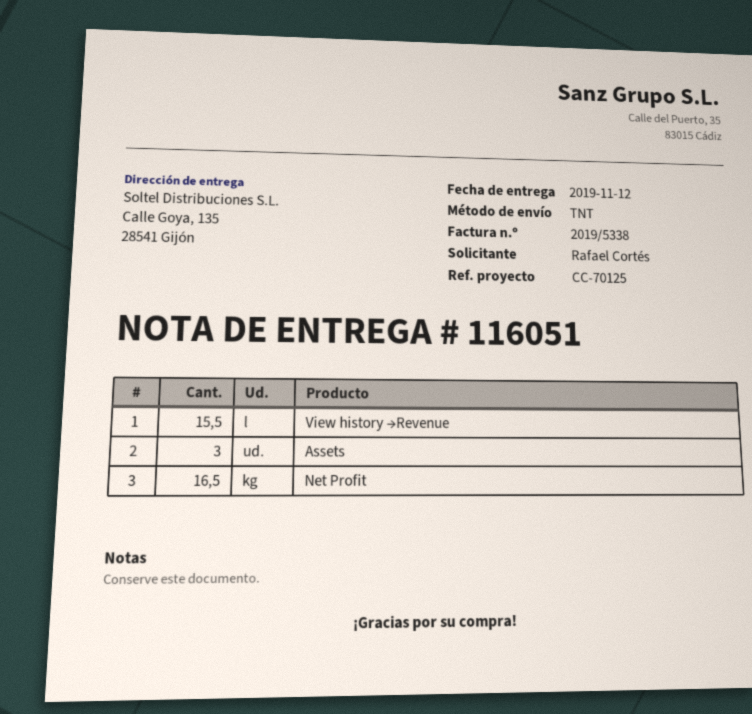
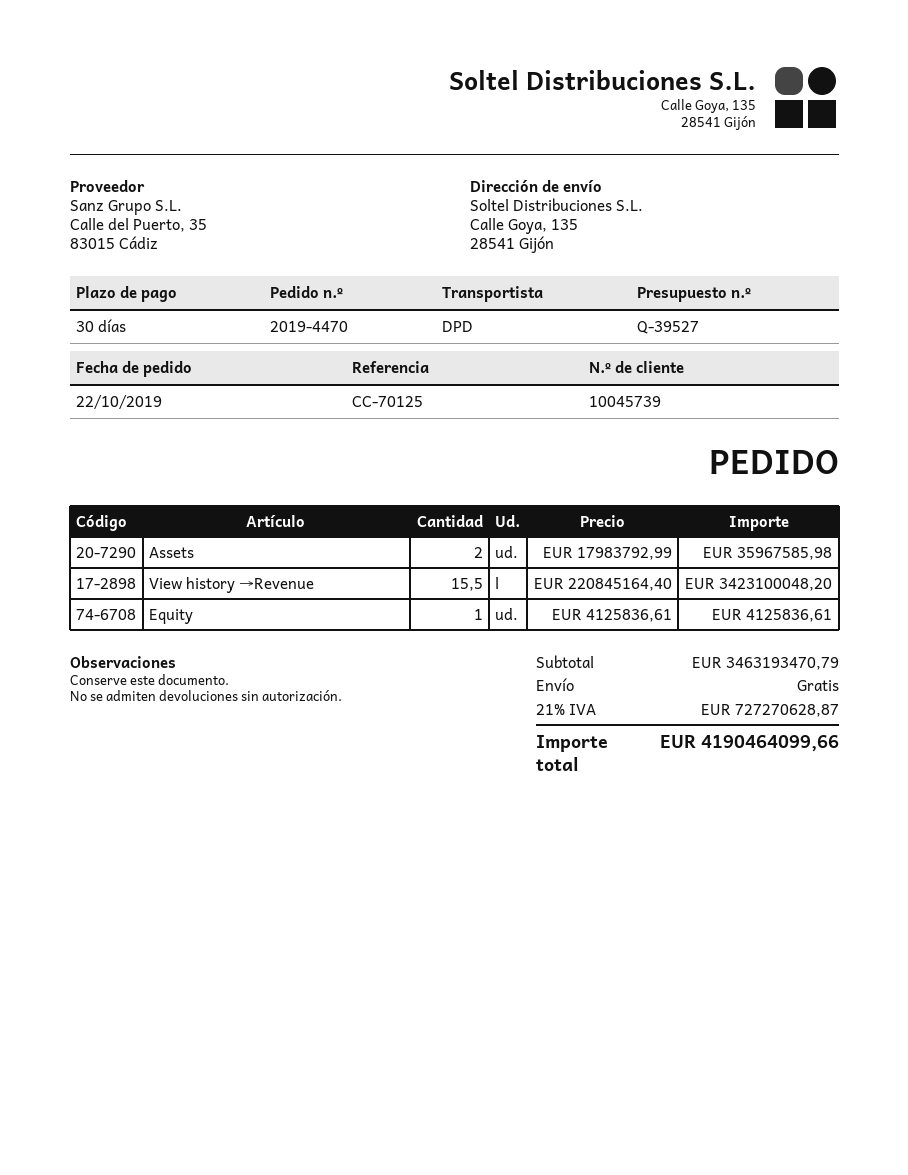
shipping method: TNT -> DPD
Assets: 3 -> 2
Net Profit: 16.5 -> none
Equity: none -> 1

